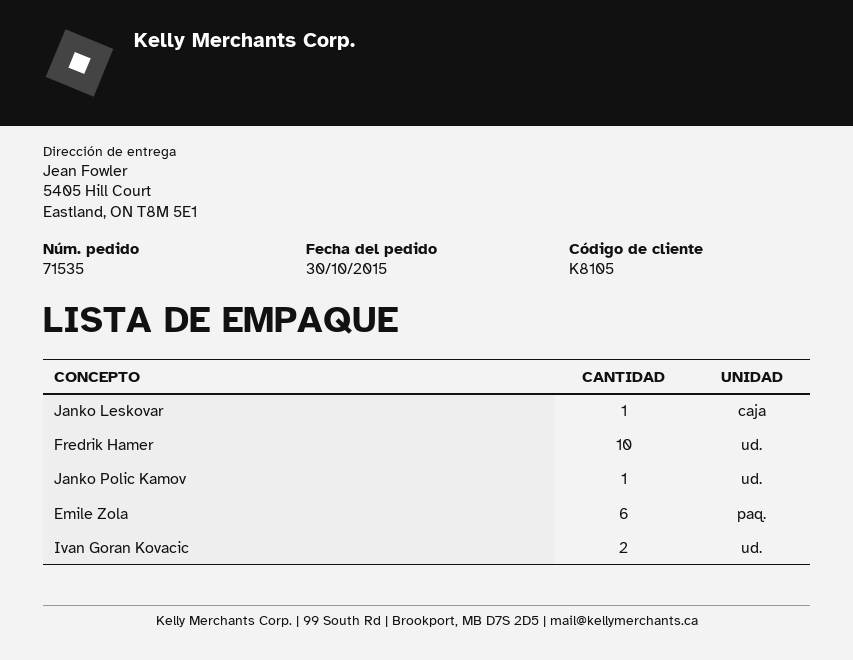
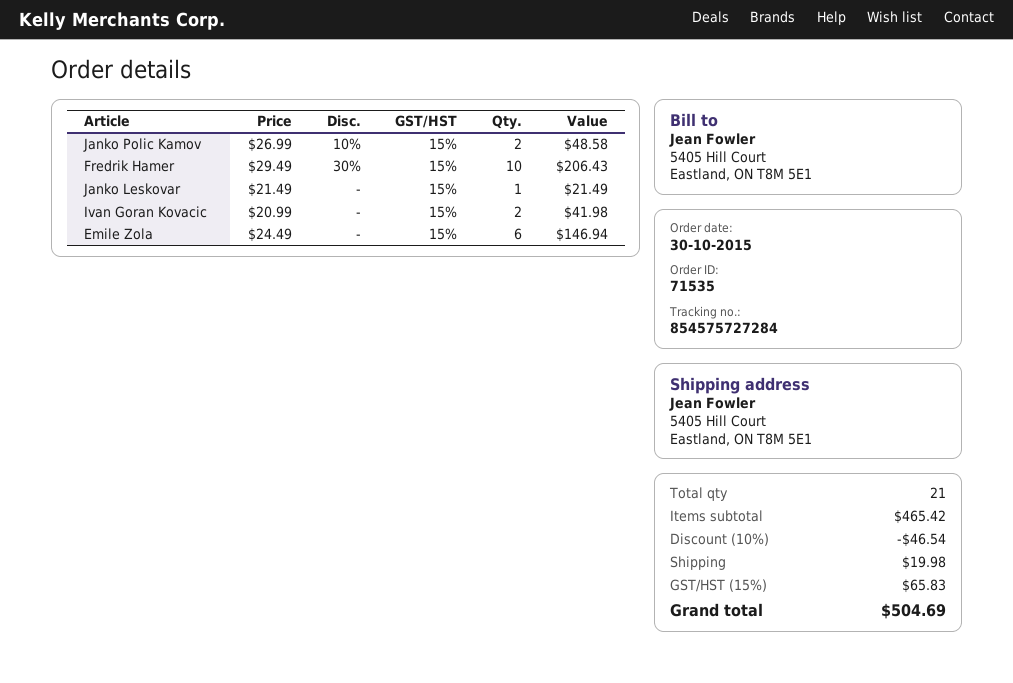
Janko Polic Kamov: 1 -> 2

